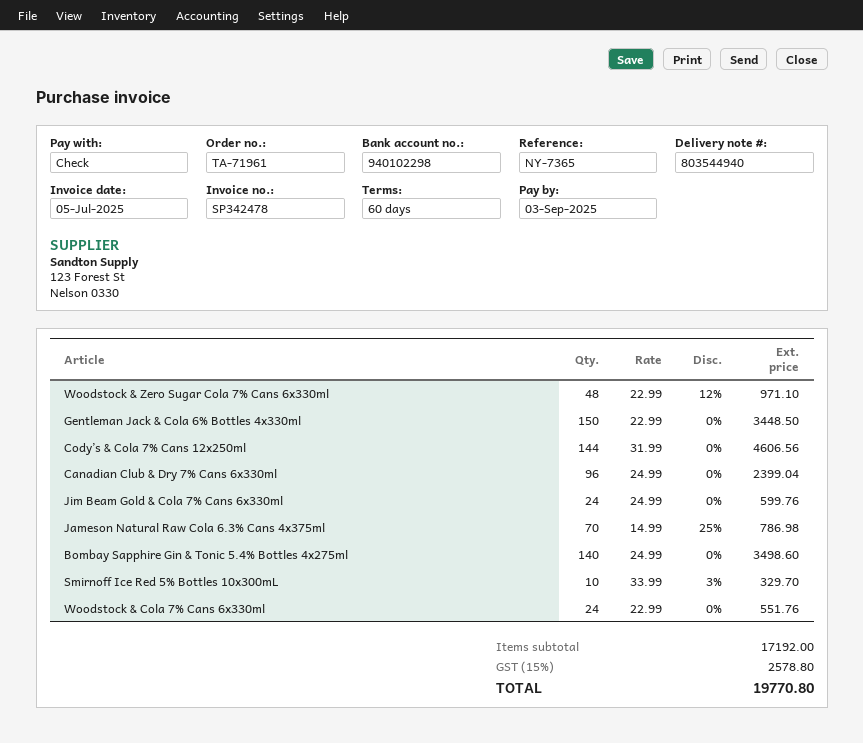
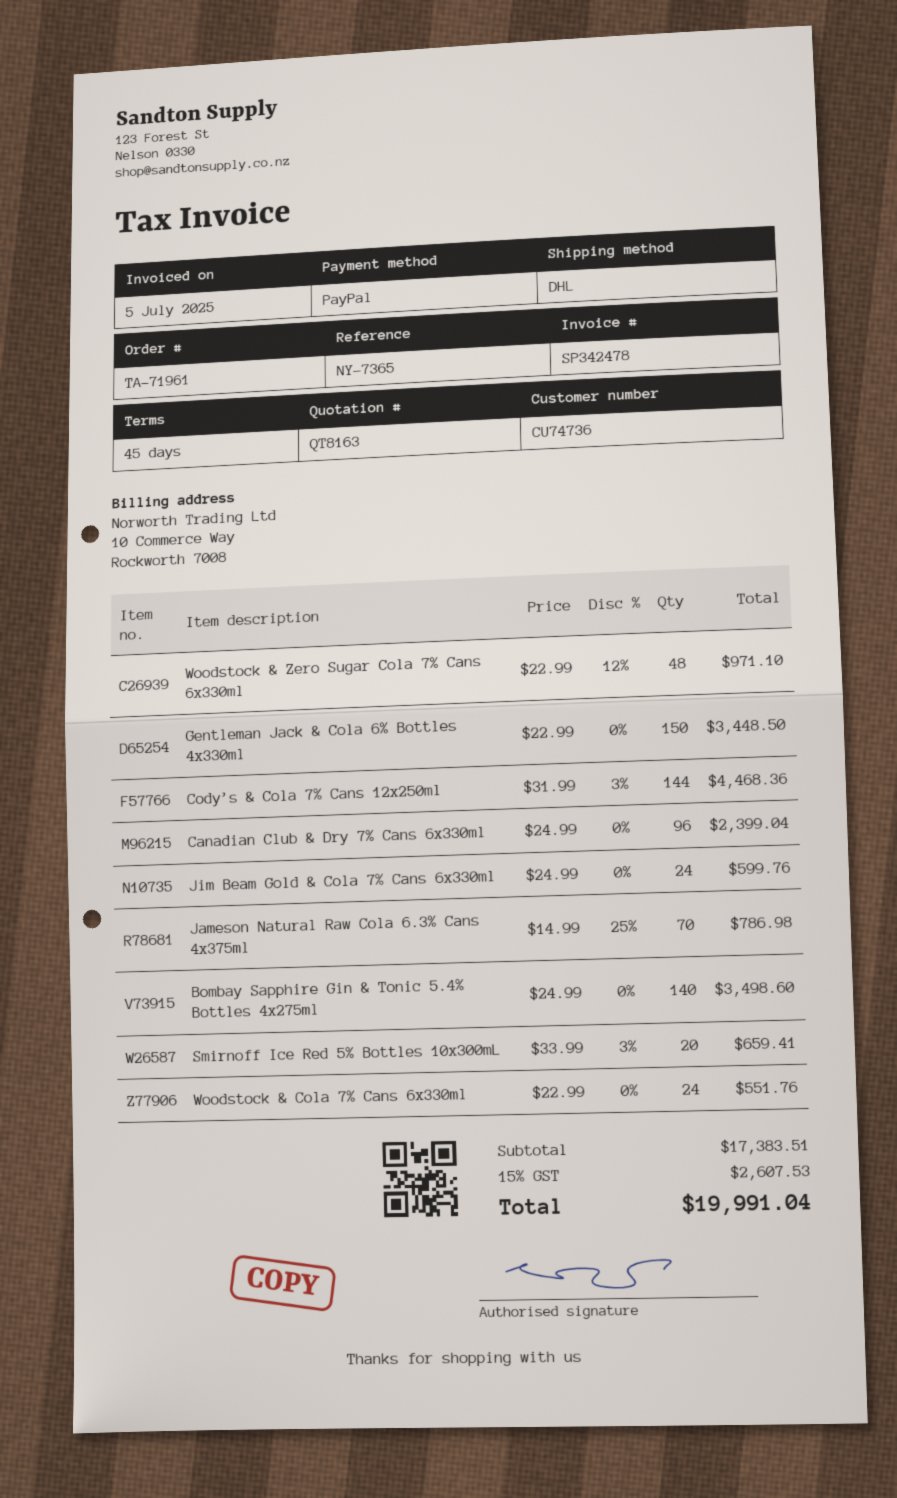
payment terms: 60 days -> 45 days
payment method: cheque -> PayPal
Cody’s & Cola 7% Cans 12x250ml: 144 x 31.99 = 4606.56 -> 144 x 31.99 - 3% = 4468.36
Smirnoff Ice Red 5% Bottles 10x300mL: 10 x 33.99 - 3% = 329.70 -> 20 x 33.99 - 3% = 659.41
subtotal: 17192.00 -> 17383.51
tax: 15% = 2578.80 -> 15% = 2607.53
total: 19770.80 -> 19991.04

